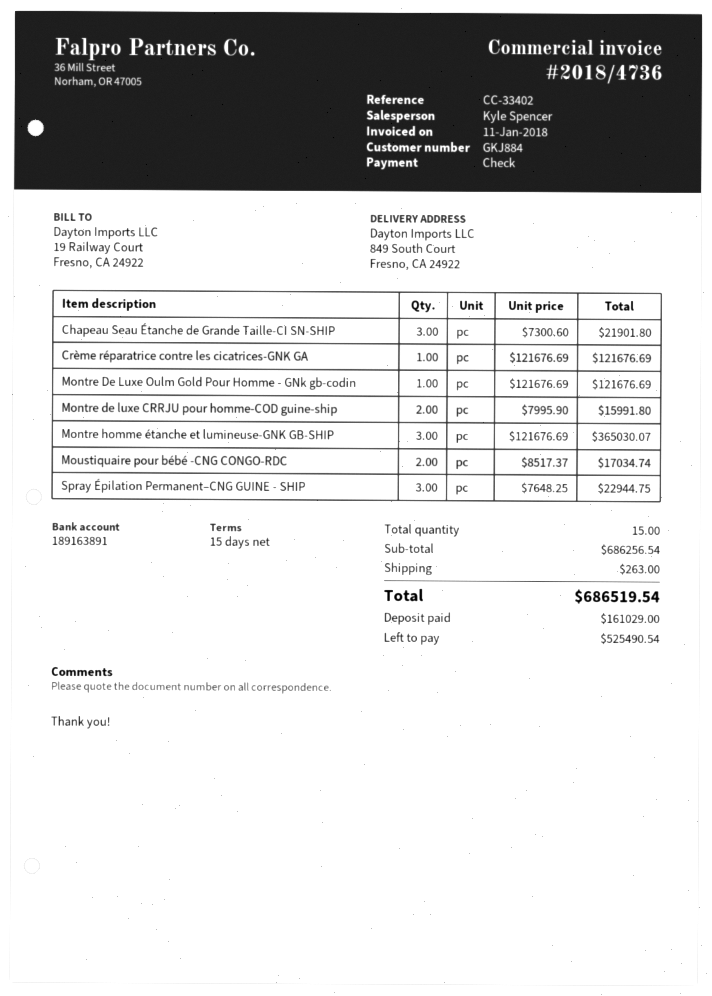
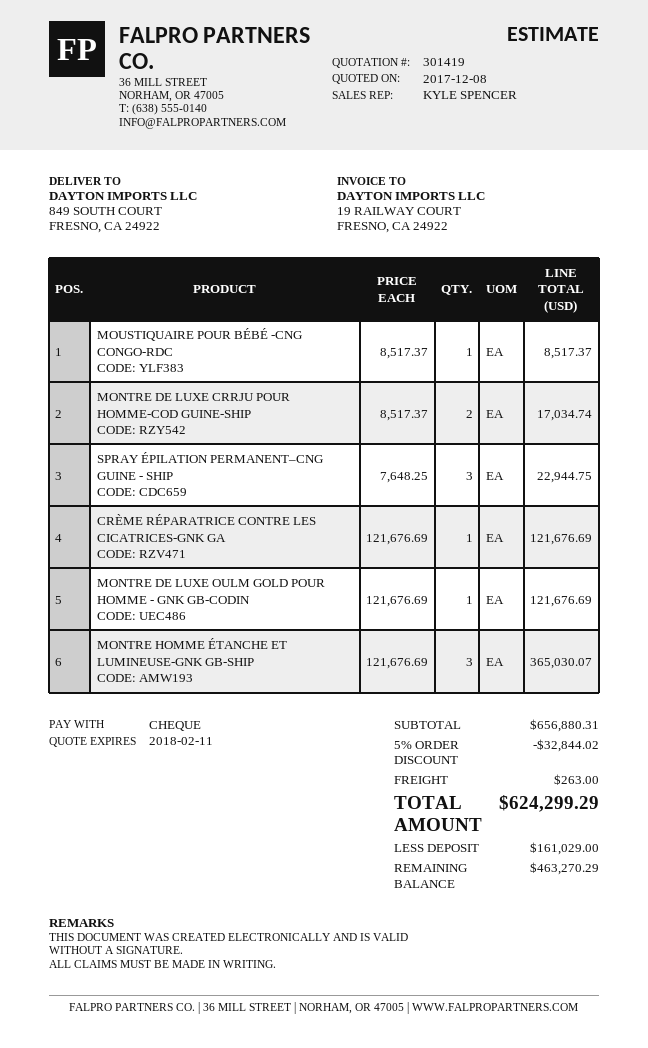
Chapeau Seau Étanche de Grande Taille-CI SN-SHIP: 3 x 7300.60 = 21901.80 -> none
Montre de luxe CRRJU pour homme-COD guine-ship: 2 x 7995.90 = 15991.80 -> 2 x 8517.37 = 17034.74
Moustiquaire pour bébé -CNG CONGO-RDC: 2 x 8517.37 = 17034.74 -> 1 x 8517.37 = 8517.37
subtotal: 686256.54 -> 656880.31
discount: none -> 5% = 32844.02
total: 686519.54 -> 624299.29
balance: 525490.54 -> 463270.29

